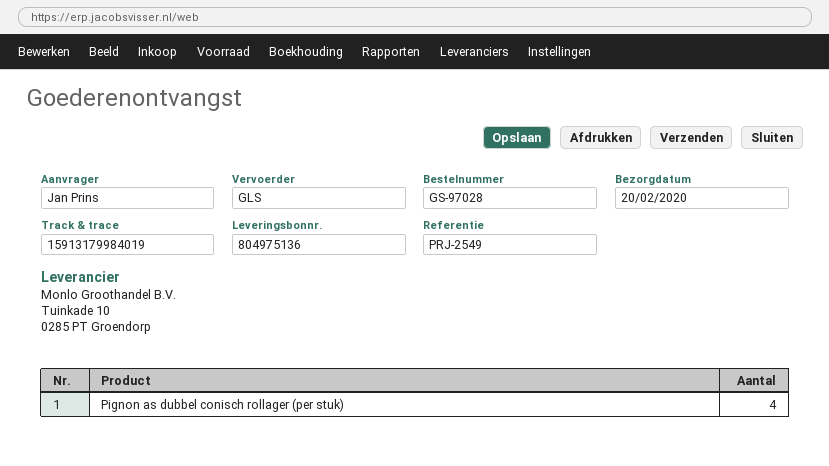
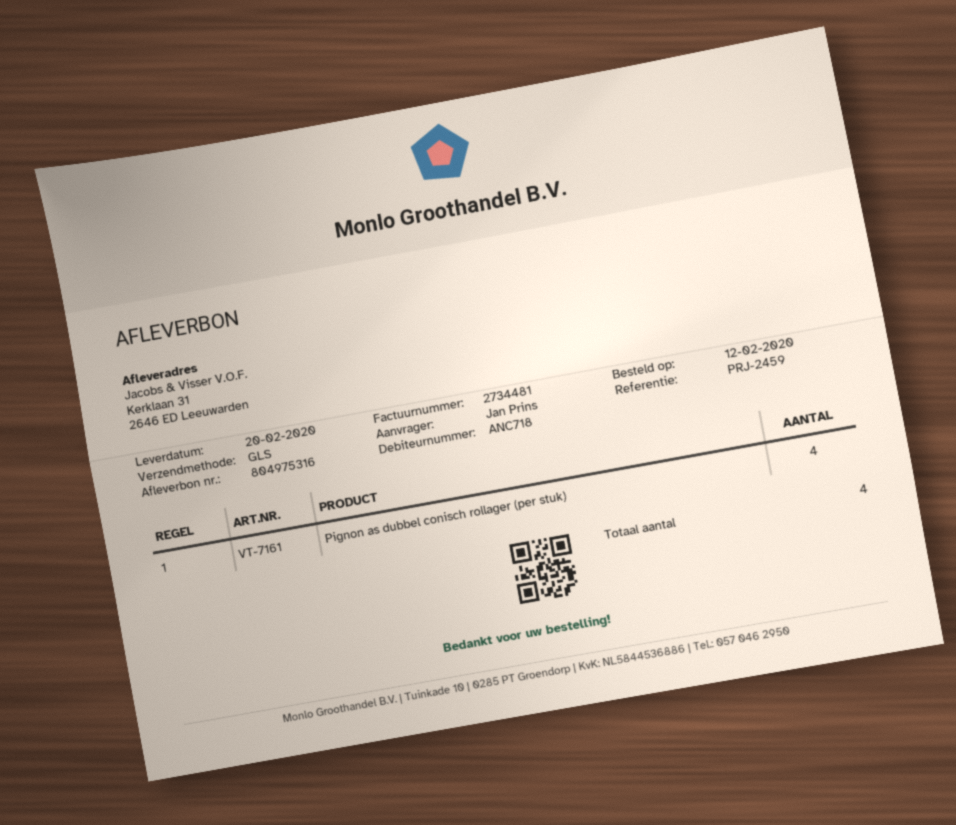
delivery note number: 804975136 -> 804975316
reference: PRJ-2549 -> PRJ-2459

